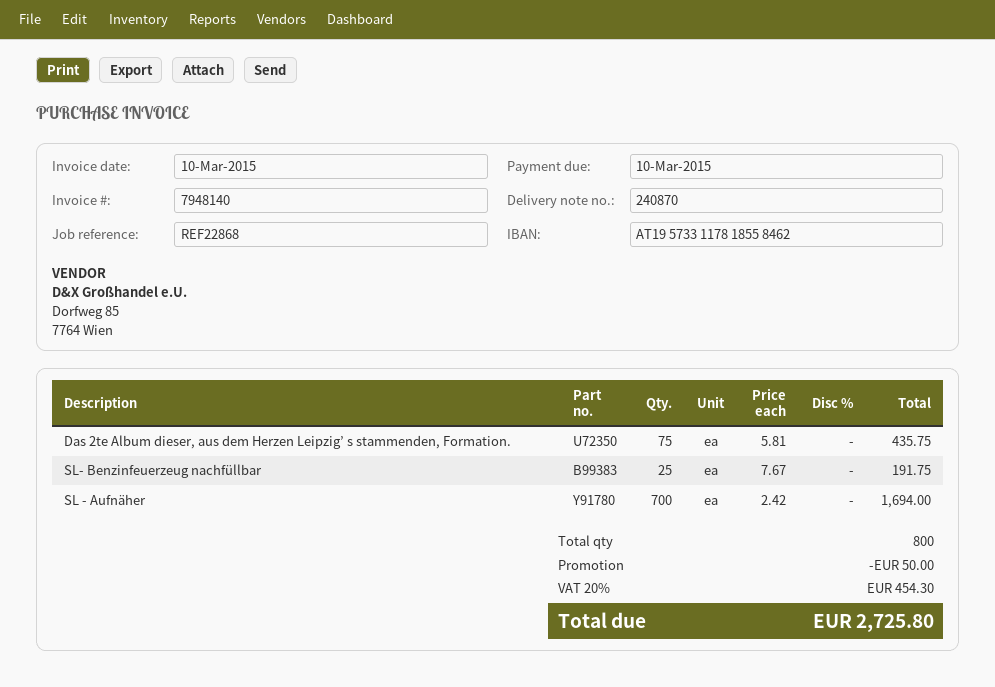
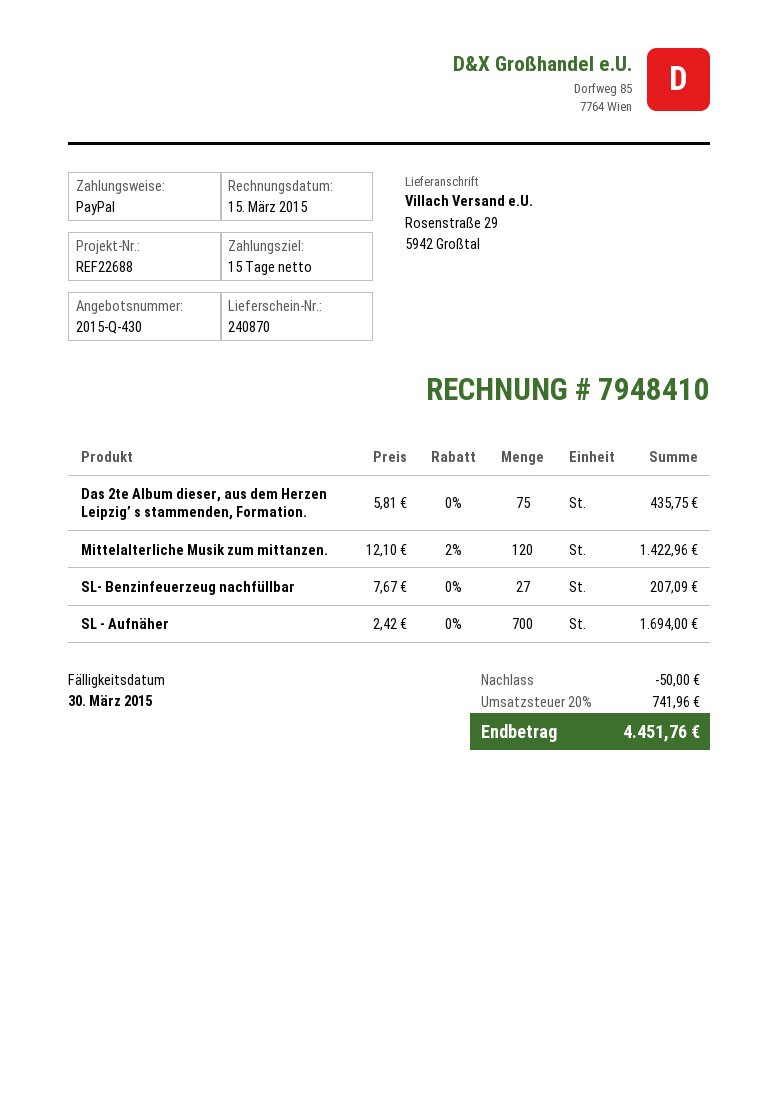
invoice number: 7948140 -> 7948410
invoice date: 2015-03-10 -> 2015-03-15
due date: 2015-03-10 -> 2015-03-30
reference: REF22868 -> REF22688
SL- Benzinfeuerzeug nachfüllbar: 25 x 7.67 = 191.75 -> 27 x 7.67 = 207.09
Mittelalterliche Musik zum mittanzen.: none -> 120 x 12.10 - 2% = 1422.96
tax: 20% = 454.30 -> 20% = 741.96
total: 2725.80 -> 4451.76

